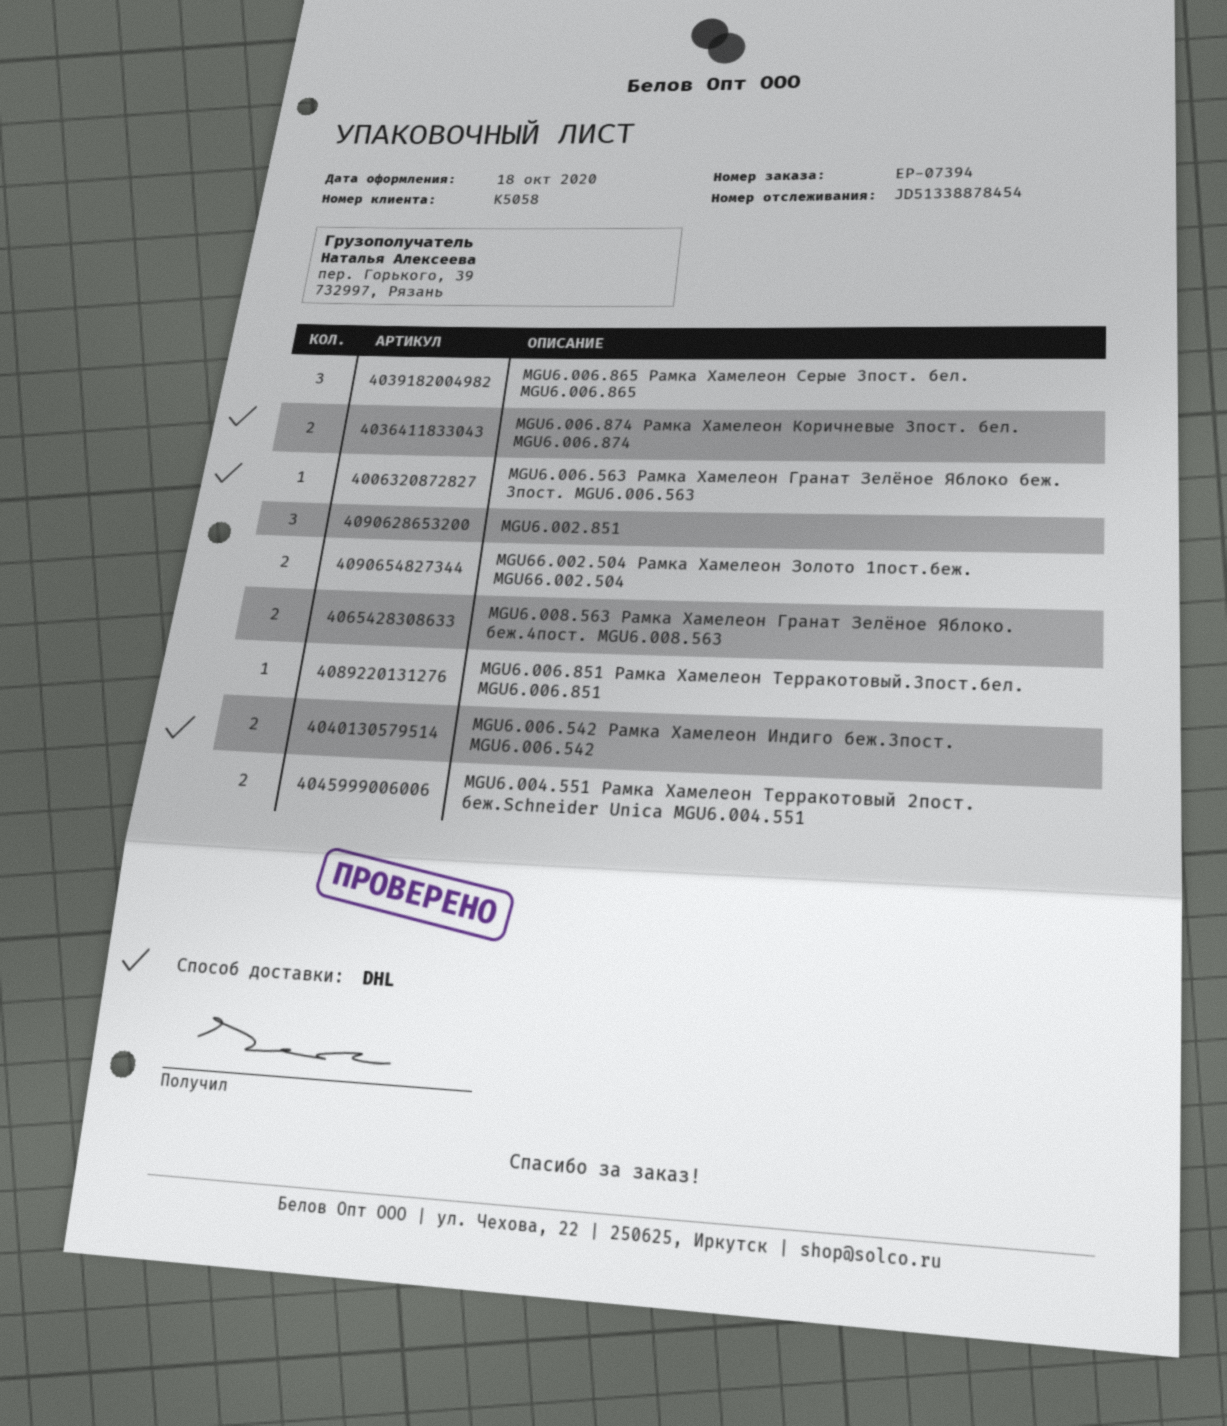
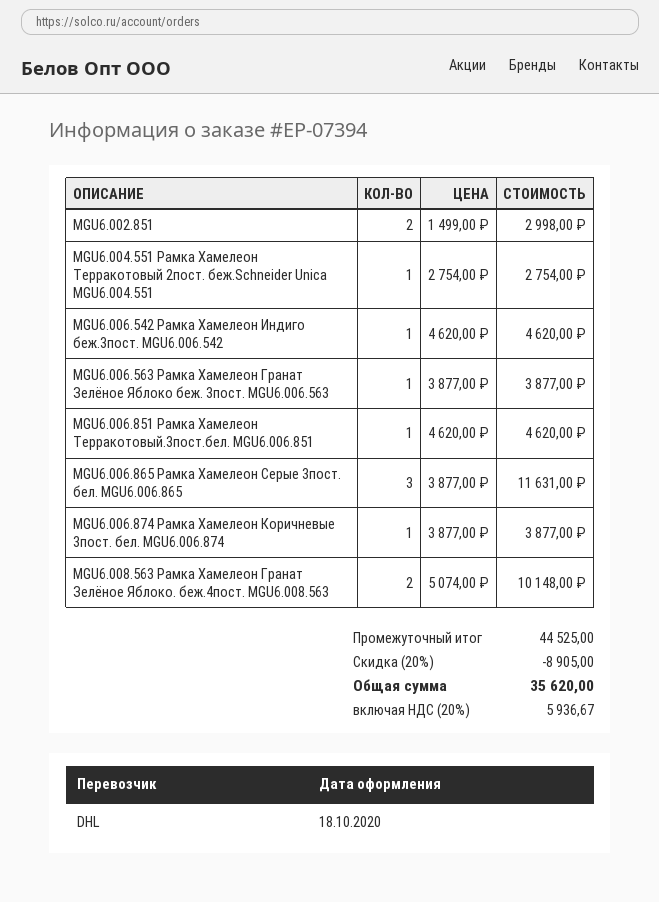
MGU6.006.874 Рамка Хамелеон Коричневые 3пост. бел. MGU6.006.874: 2 -> 1
MGU6.002.851: 3 -> 2
MGU66.002.504 Рамка Хамелеон Золото 1пост.беж. MGU66.002.504: 2 -> none
MGU6.006.542 Рамка Хамелеон Индиго беж.3пост. MGU6.006.542: 2 -> 1
MGU6.004.551 Рамка Хамелеон Терракотовый 2пост. беж.Schneider Unica MGU6.004.551: 2 -> 1

